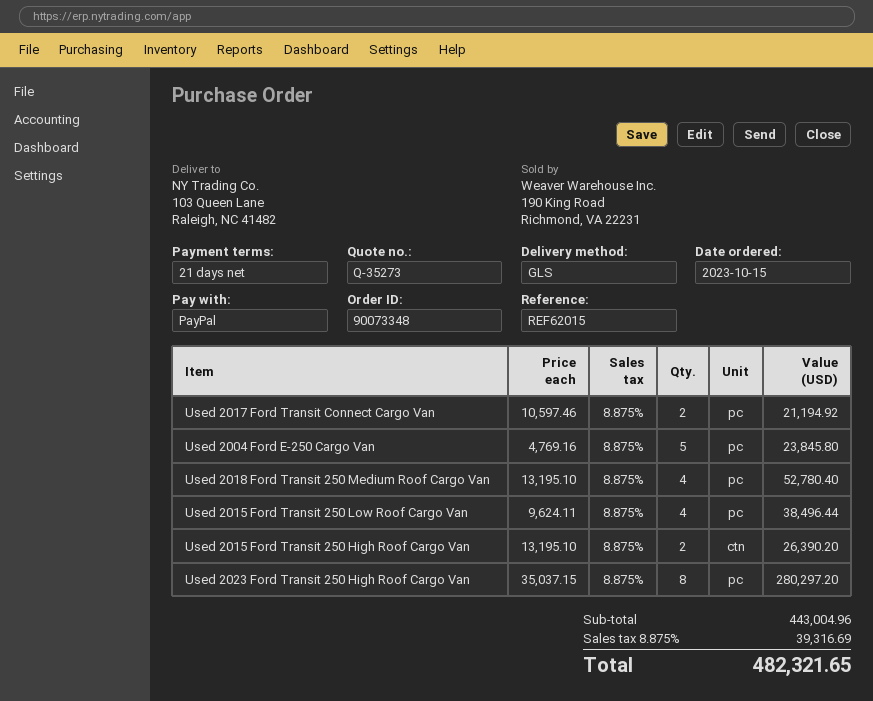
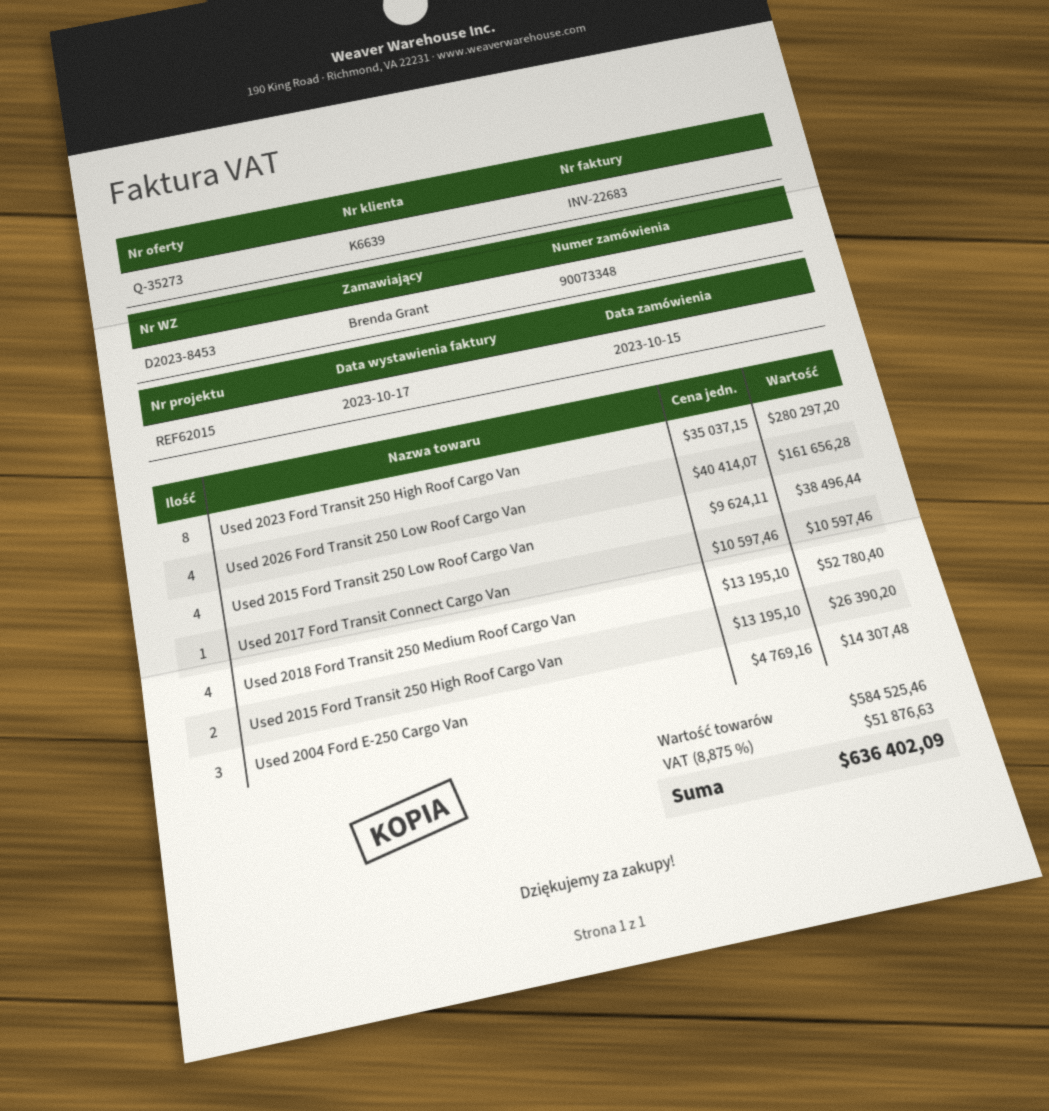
Used 2017 Ford Transit Connect Cargo Van: 2 x 10597.46 = 21194.92 -> 1 x 10597.46 = 10597.46
Used 2004 Ford E-250 Cargo Van: 5 x 4769.16 = 23845.80 -> 3 x 4769.16 = 14307.48
Used 2026 Ford Transit 250 Low Roof Cargo Van: none -> 4 x 40414.07 = 161656.28
subtotal: 443004.96 -> 584525.46
tax: 8.875% = 39316.69 -> 8.875% = 51876.63
total: 482321.65 -> 636402.09

